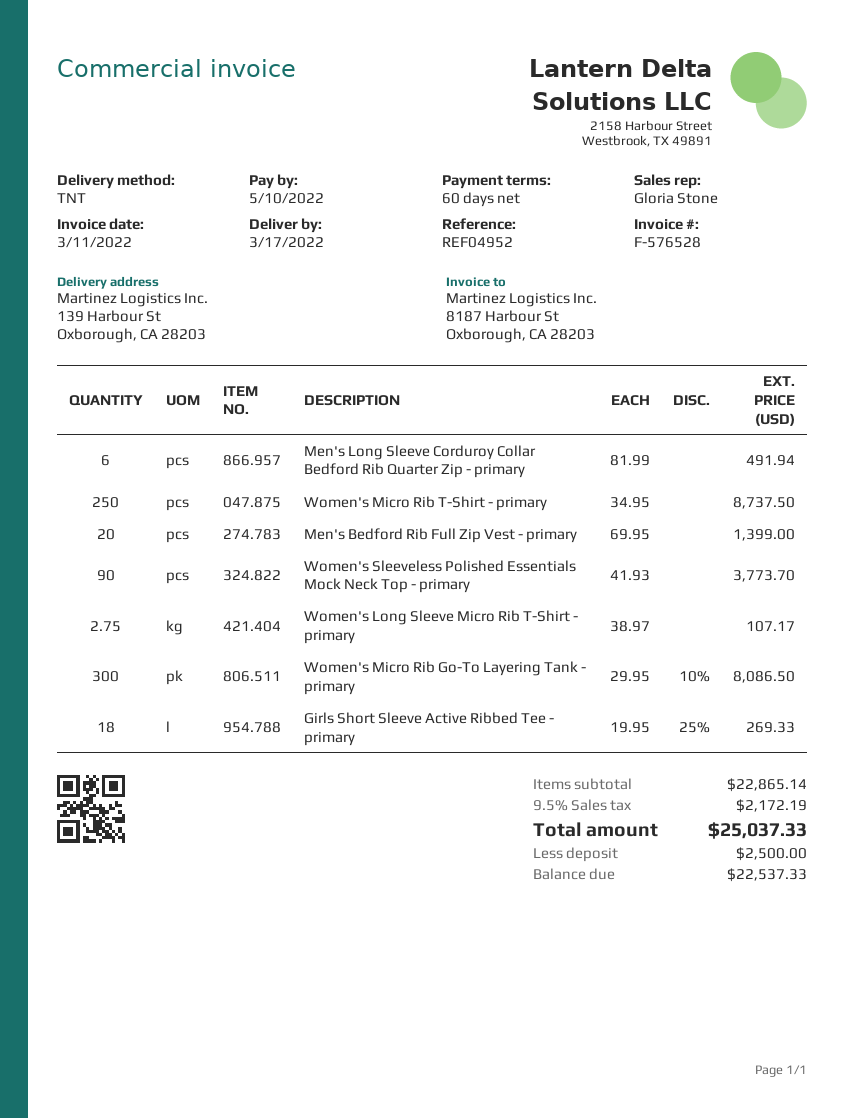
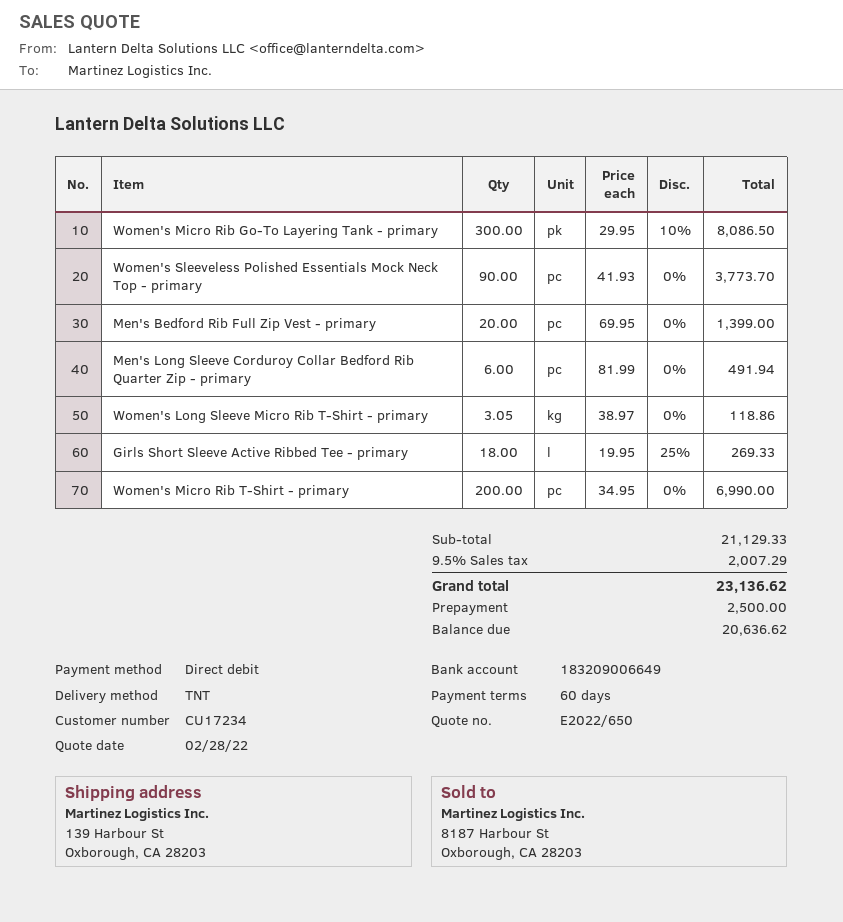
Women's Micro Rib T-Shirt - primary: 250 x 34.95 = 8737.50 -> 200 x 34.95 = 6990.00
Women's Long Sleeve Micro Rib T-Shirt - primary: 2.75 x 38.97 = 107.17 -> 3.05 x 38.97 = 118.86
subtotal: 22865.14 -> 21129.33
tax: 9.5% = 2172.19 -> 9.5% = 2007.29
total: 25037.33 -> 23136.62
balance: 22537.33 -> 20636.62

